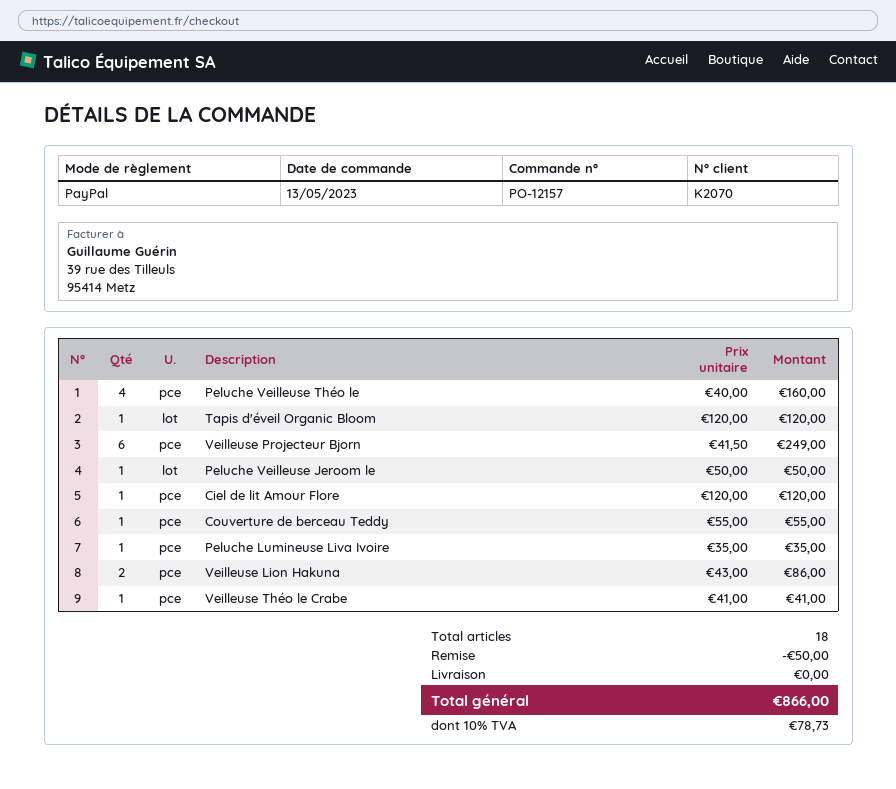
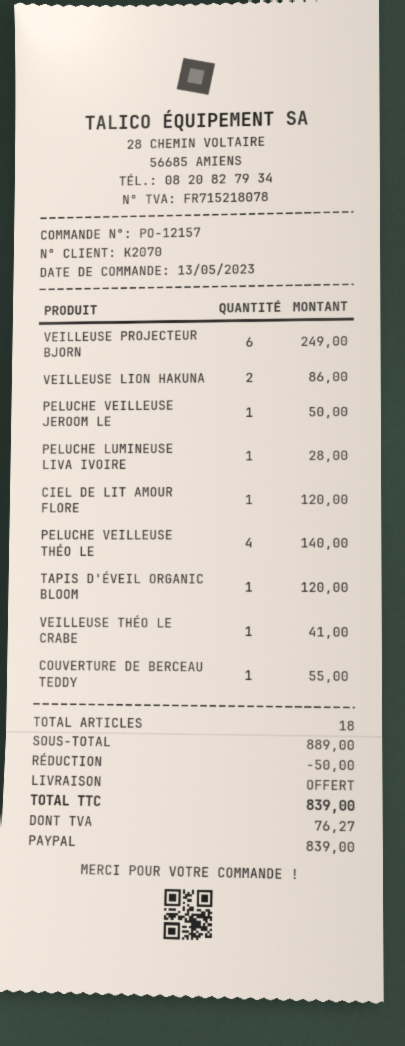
Peluche Veilleuse Théo le: 4 for 160.00 -> 4 for 140.00
Peluche Lumineuse Liva Ivoire: 1 for 35.00 -> 1 for 28.00
tax: 78.73 -> 76.27
total: 866.00 -> 839.00

